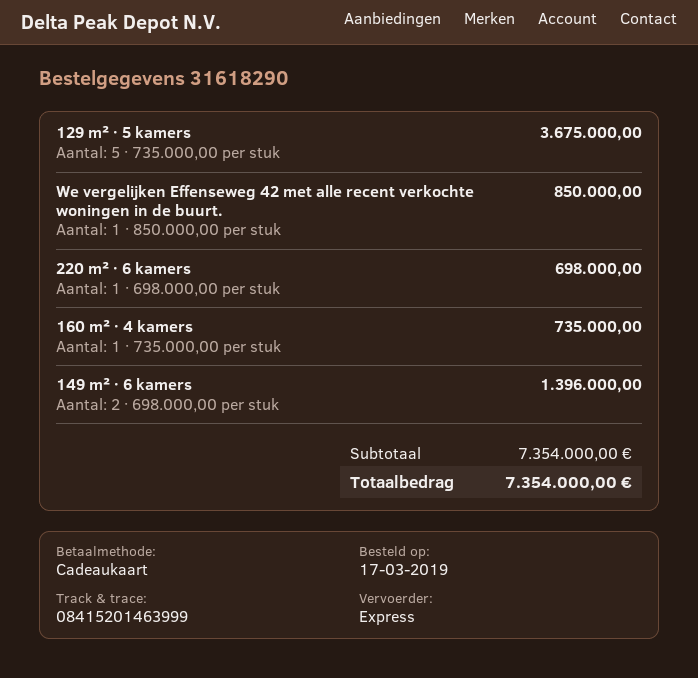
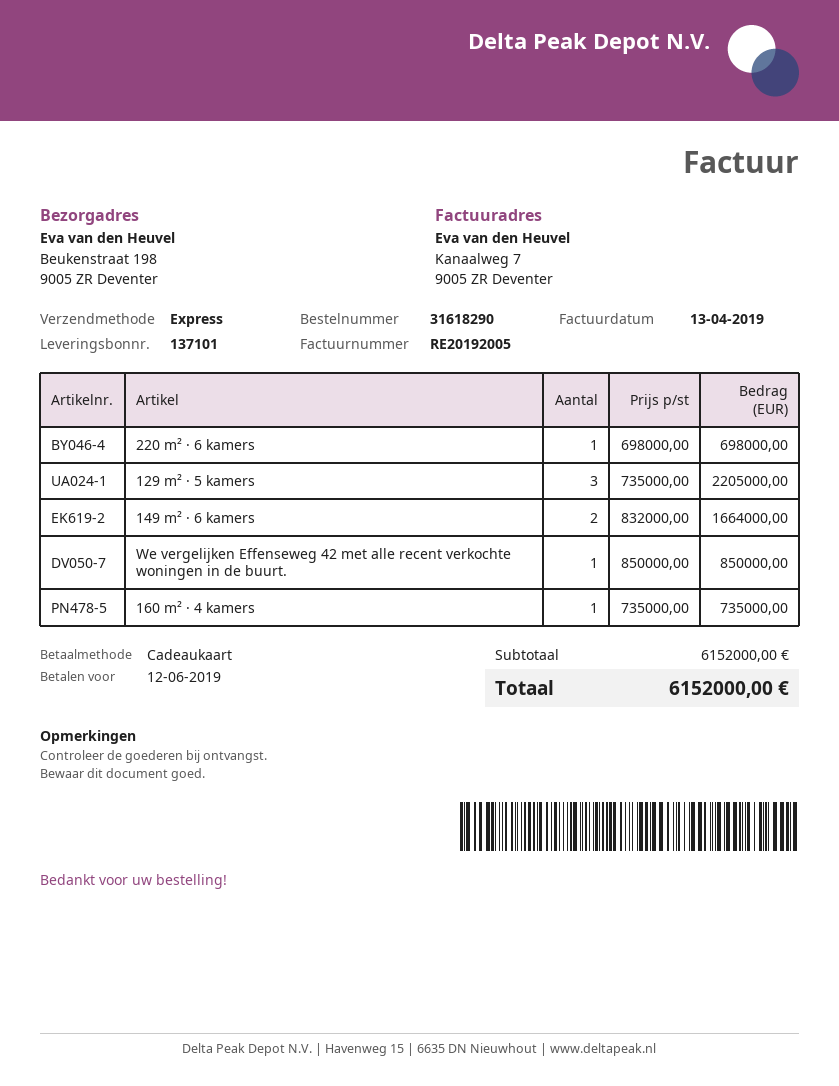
129 m² · 5 kamers: 5 x 735000.00 = 3675000.00 -> 3 x 735000.00 = 2205000.00
149 m² · 6 kamers: 2 x 698000.00 = 1396000.00 -> 2 x 832000.00 = 1664000.00
subtotal: 7354000.00 -> 6152000.00
total: 7354000.00 -> 6152000.00

